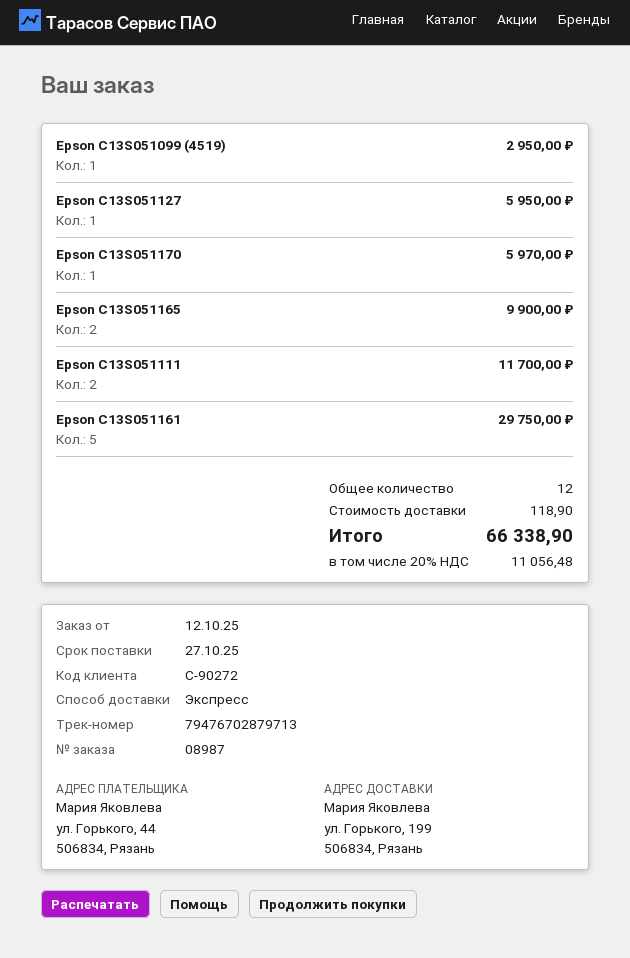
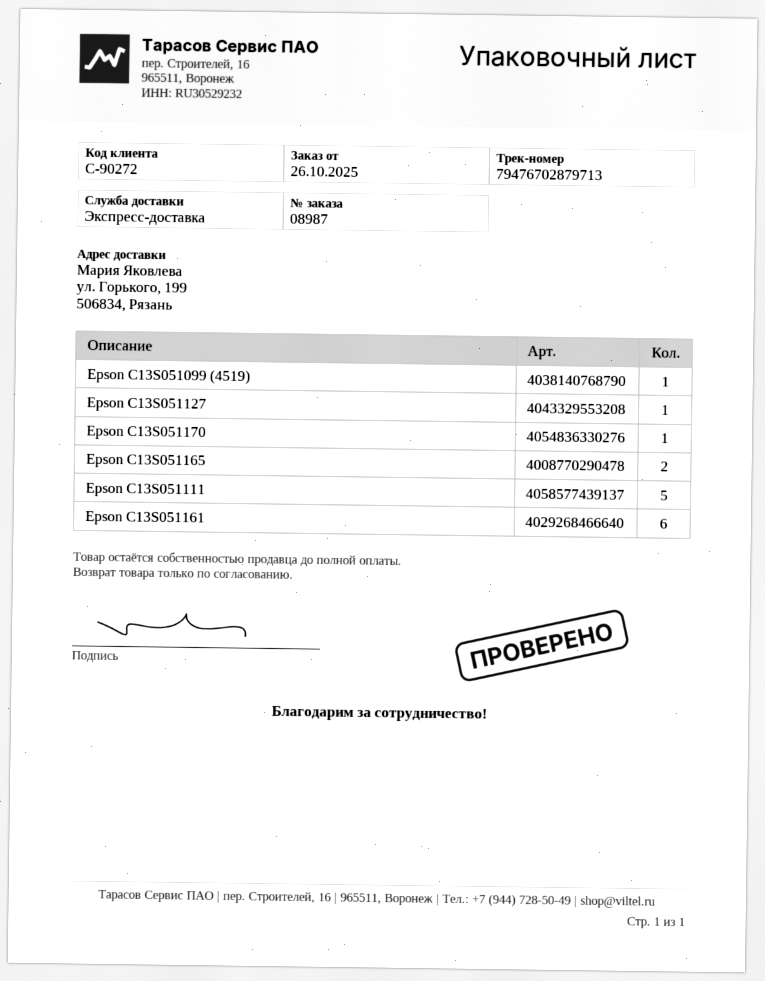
order date: 2025-10-12 -> 2025-10-26
Epson C13S051111: 2 -> 5
Epson C13S051161: 5 -> 6

